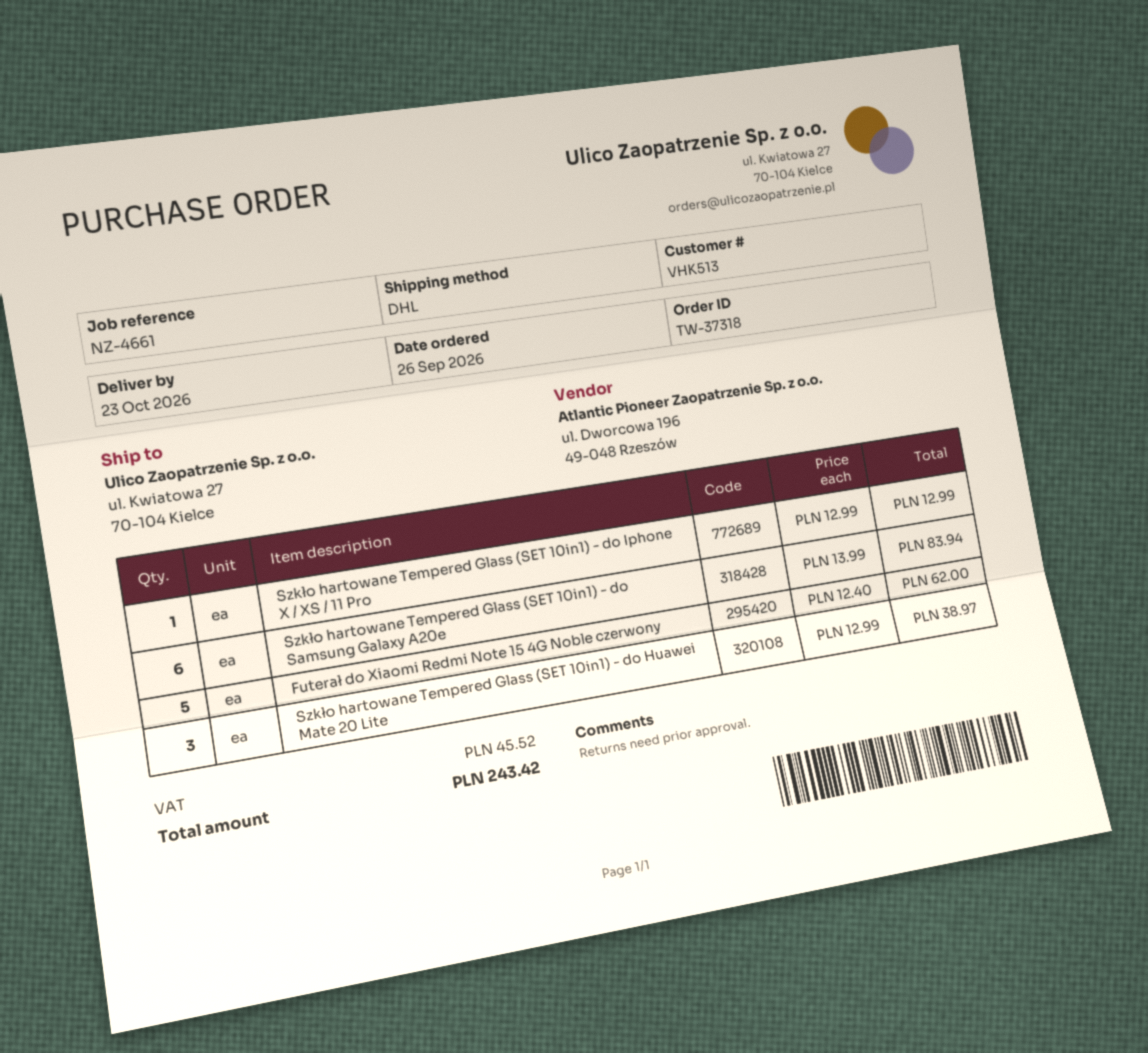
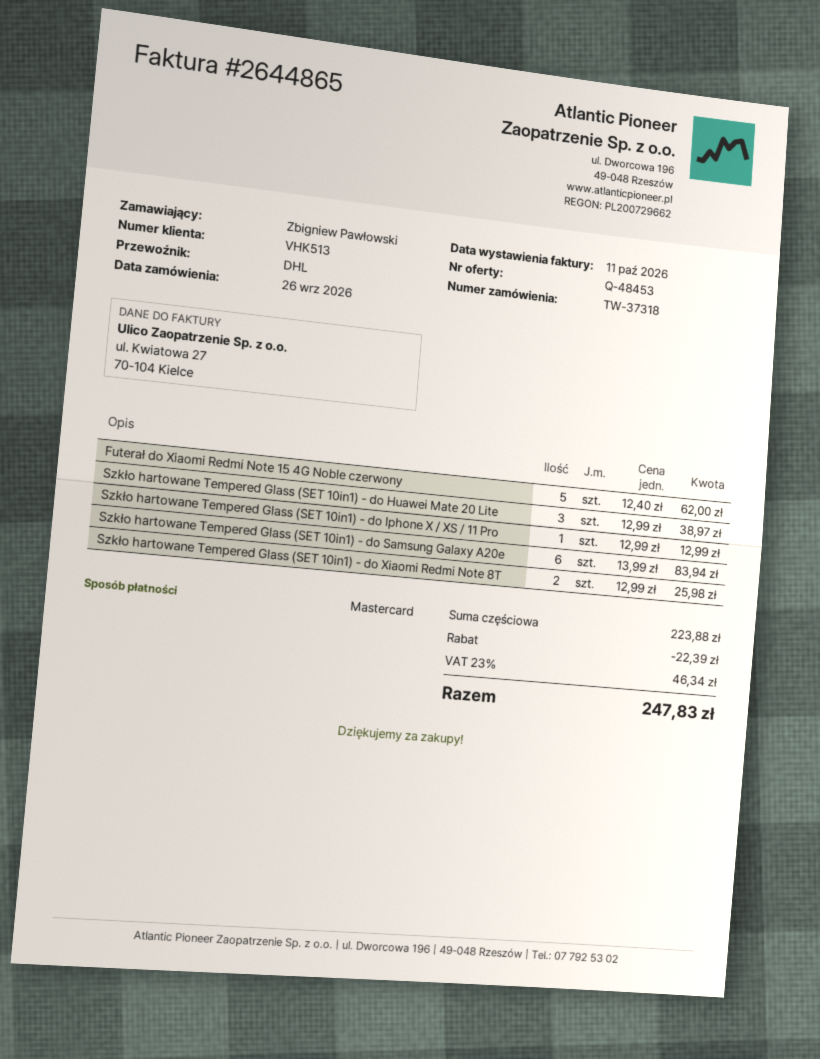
Szkło hartowane Tempered Glass (SET 10in1) - do Xiaomi Redmi Note 8T: none -> 2 x 12.99 = 25.98
discount: none -> 22.39
tax: 45.52 -> 46.34
total: 243.42 -> 247.83

